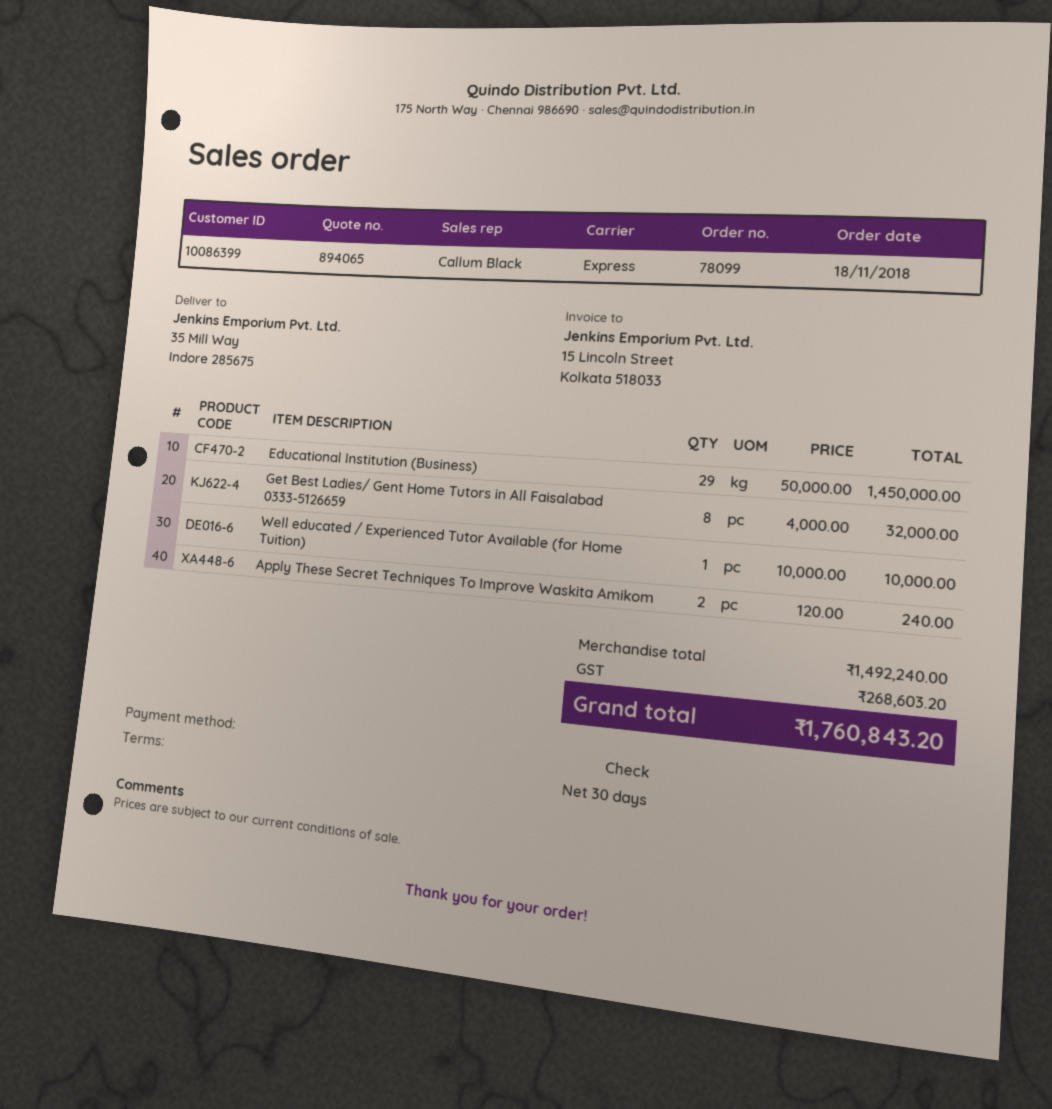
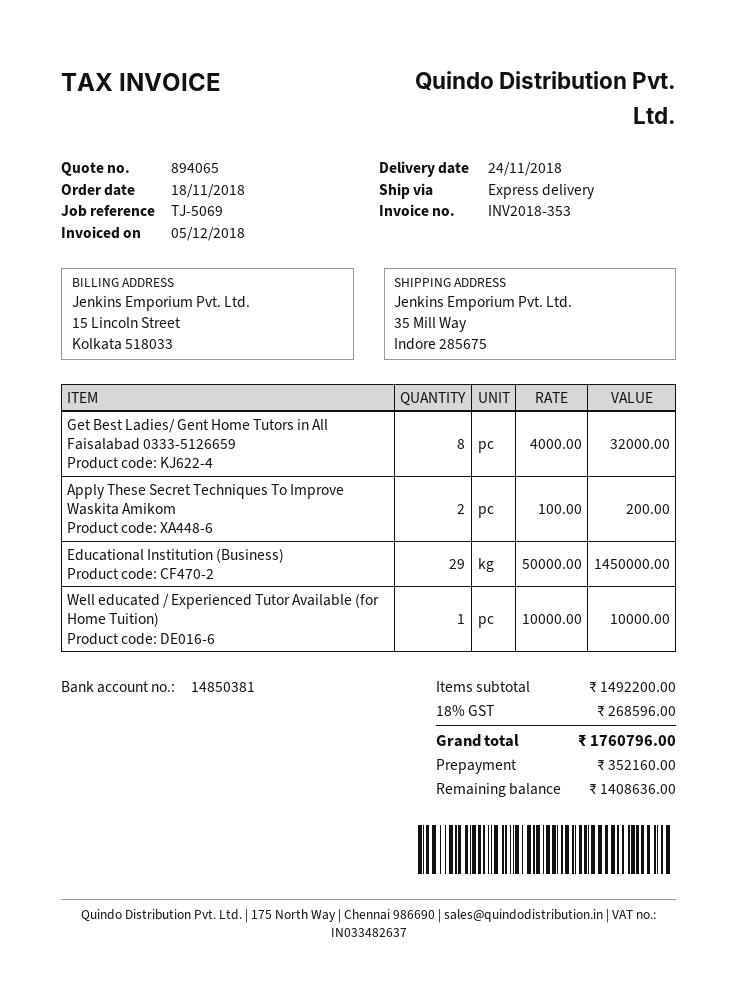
Apply These Secret Techniques To Improve Waskita Amikom: 2 x 120.00 = 240.00 -> 2 x 100.00 = 200.00
subtotal: 1492240.00 -> 1492200.00
tax: 268603.20 -> 268596.00
total: 1760843.20 -> 1760796.00

